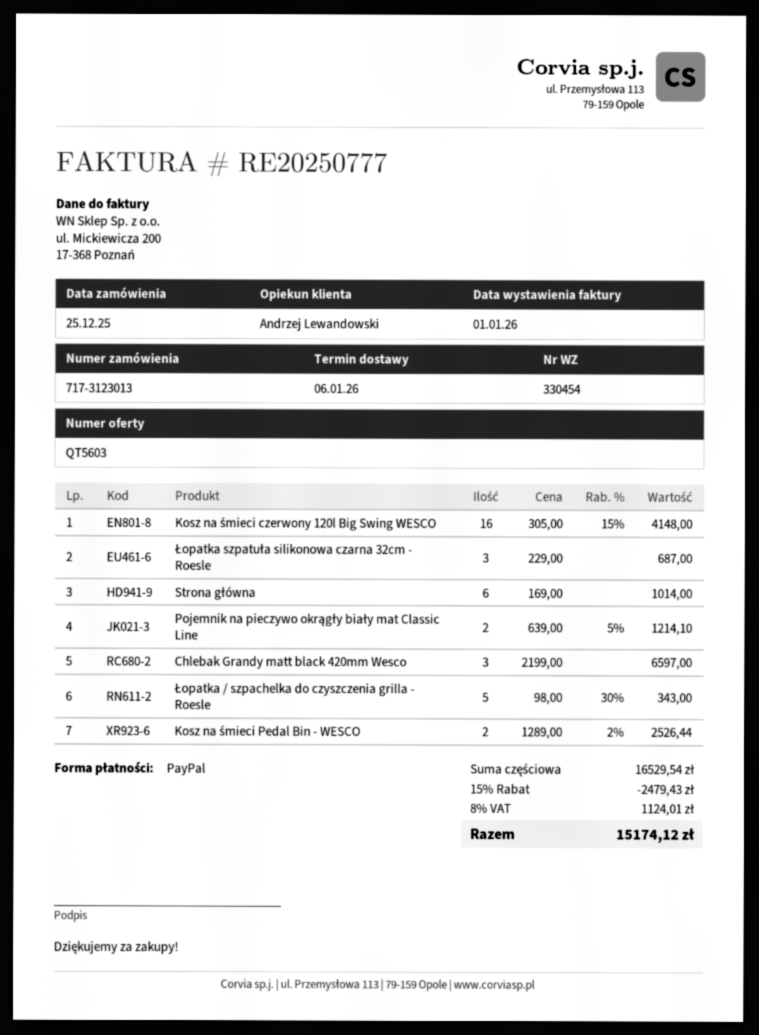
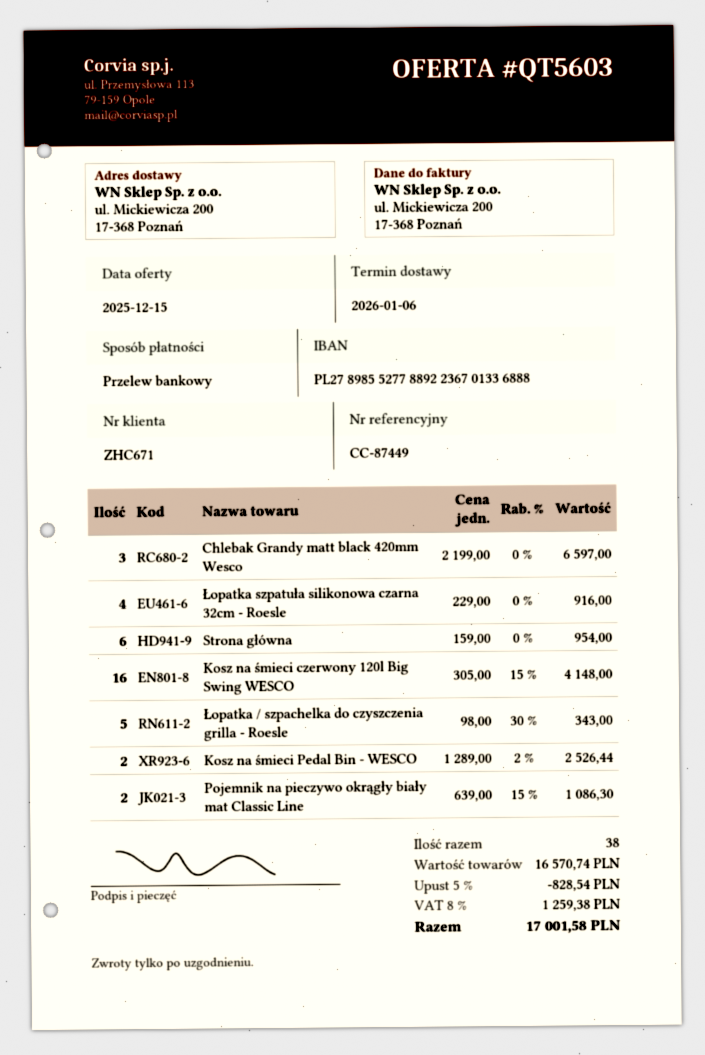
payment method: PayPal -> bank transfer
Łopatka szpatuła silikonowa czarna 32cm - Roesle: 3 x 229.00 = 687.00 -> 4 x 229.00 = 916.00
Strona główna: 6 x 169.00 = 1014.00 -> 6 x 159.00 = 954.00
Pojemnik na pieczywo okrągły biały mat Classic Line: 2 x 639.00 - 5% = 1214.10 -> 2 x 639.00 - 15% = 1086.30
subtotal: 16529.54 -> 16570.74
discount: 15% = 2479.43 -> 5% = 828.54
tax: 8% = 1124.01 -> 8% = 1259.38
total: 15174.12 -> 17001.58

